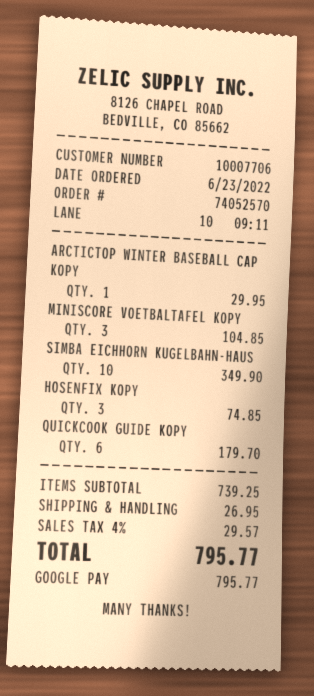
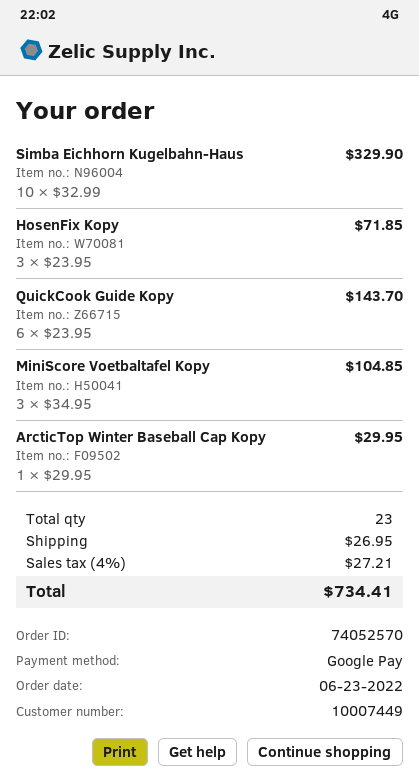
customer number: 10007706 -> 10007449
SIMBA EICHHORN KUGELBAHN-HAUS: 10 for 349.90 -> 10 for 329.90
HOSENFIX KOPY: 3 for 74.85 -> 3 for 71.85
QUICKCOOK GUIDE KOPY: 6 for 179.70 -> 6 for 143.70
tax: 4% = 29.57 -> 4% = 27.21
total: 795.77 -> 734.41

